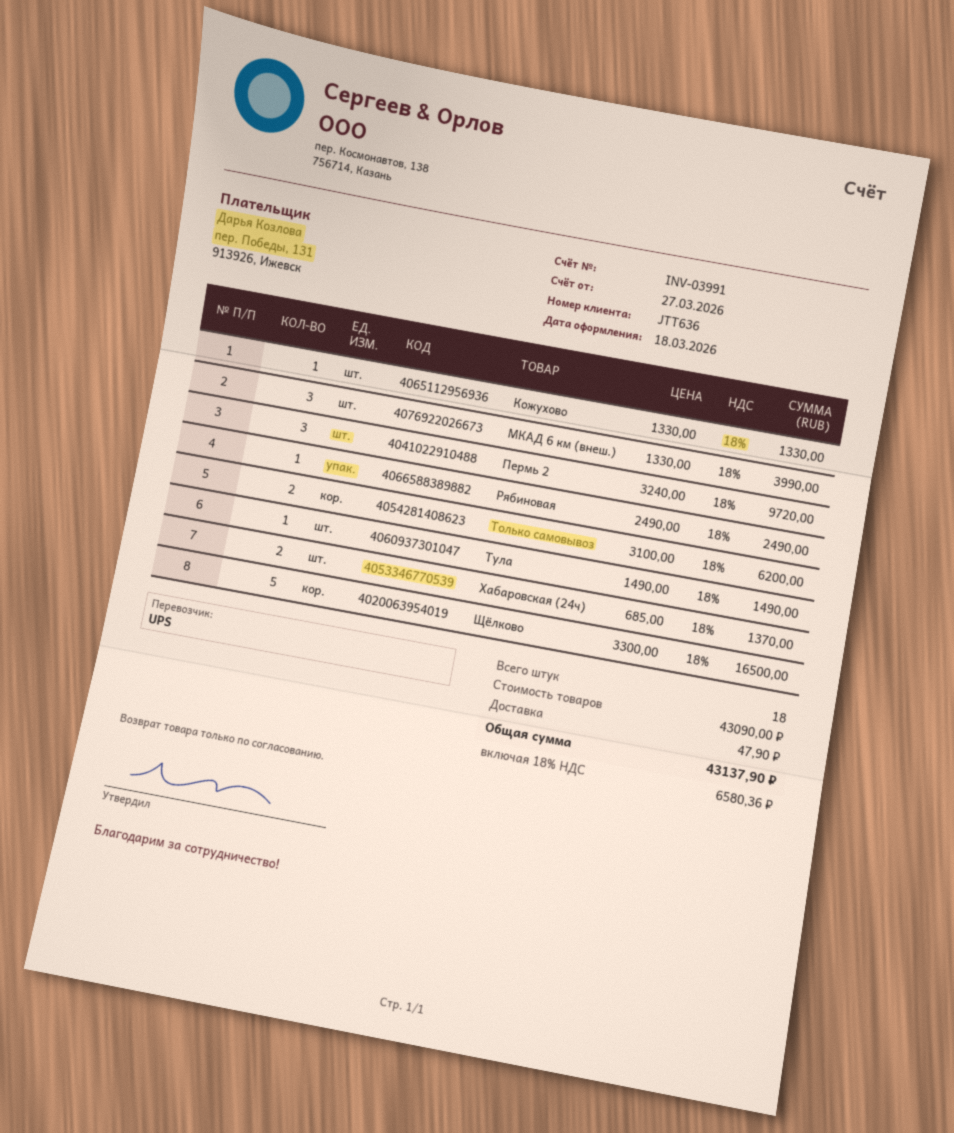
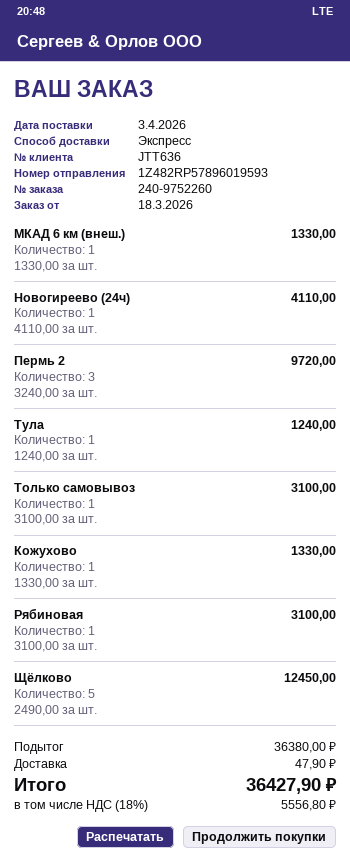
shipping method: UPS -> express
МКАД 6 км (внеш.): 3 x 1330.00 = 3990.00 -> 1 x 1330.00 = 1330.00
Рябиновая: 1 x 2490.00 = 2490.00 -> 1 x 3100.00 = 3100.00
Только самовывоз: 2 x 3100.00 = 6200.00 -> 1 x 3100.00 = 3100.00
Тула: 1 x 1490.00 = 1490.00 -> 1 x 1240.00 = 1240.00
Хабаровская (24ч): 2 x 685.00 = 1370.00 -> none
Щёлково: 5 x 3300.00 = 16500.00 -> 5 x 2490.00 = 12450.00
Новогиреево (24ч): none -> 1 x 4110.00 = 4110.00
subtotal: 43090.00 -> 36380.00
tax: 18% = 6580.36 -> 18% = 5556.80
total: 43137.90 -> 36427.90

